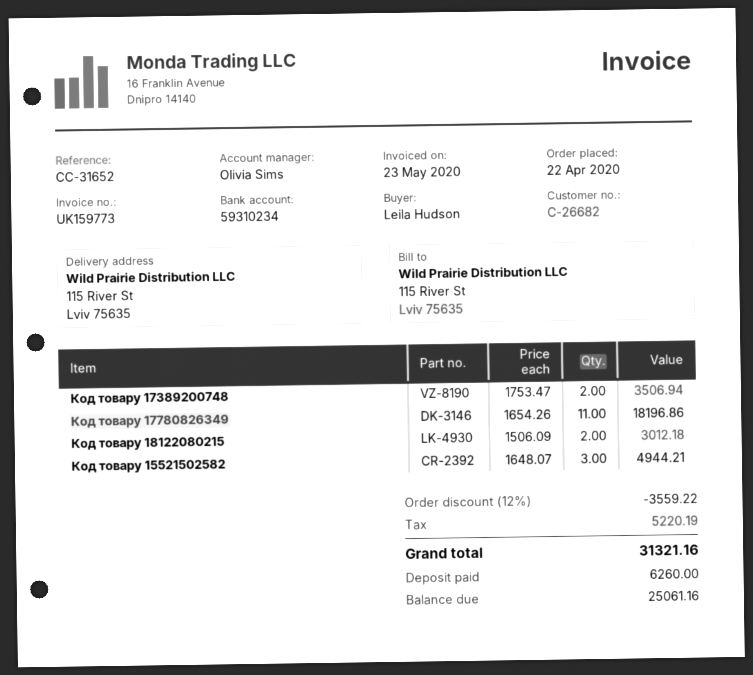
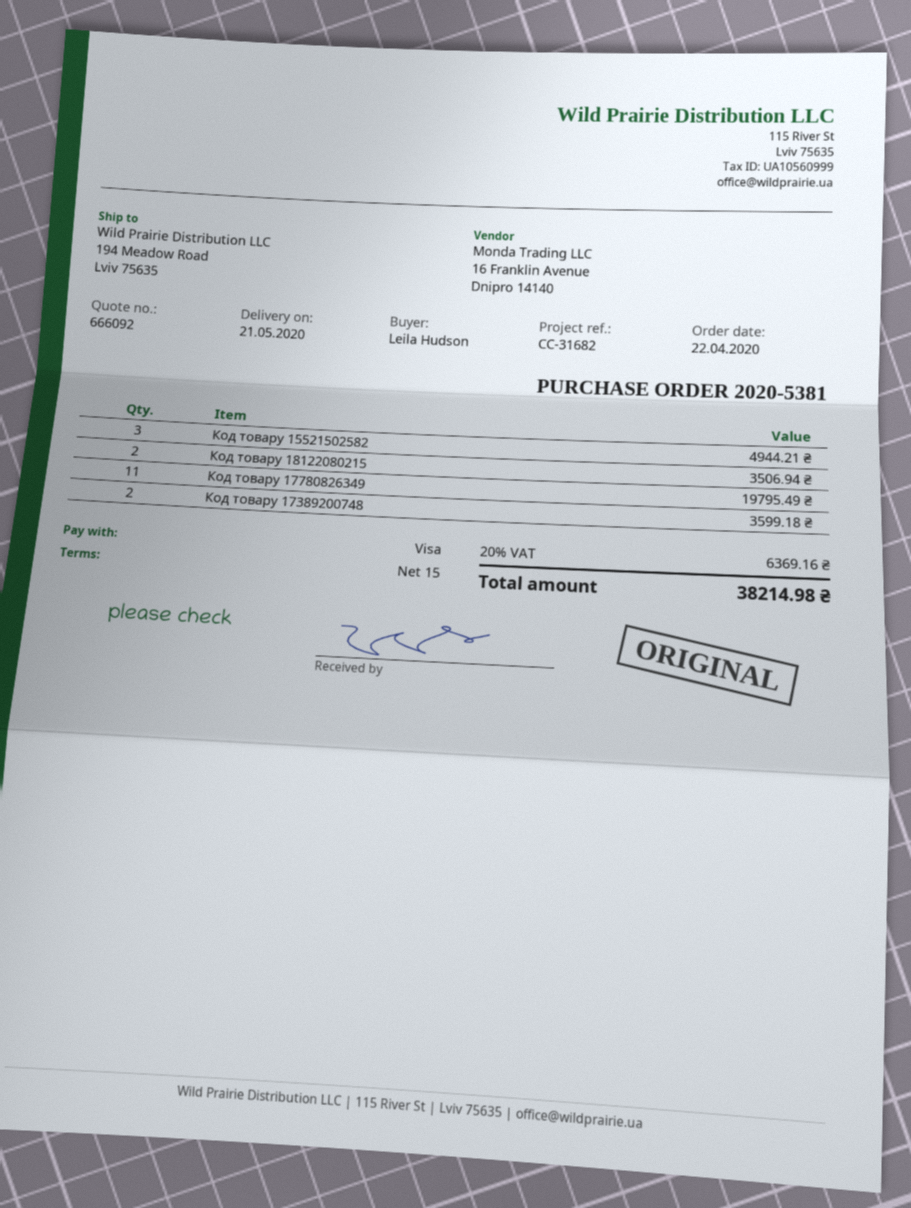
reference: CC-31652 -> CC-31682
ship to: 115 River St, Lviv 75635 -> 194 Meadow Road, Lviv 75635
Код товару 17389200748: 2 for 3506.94 -> 2 for 3599.18
Код товару 17780826349: 11 for 18196.86 -> 11 for 19795.49
Код товару 18122080215: 2 for 3012.18 -> 2 for 3506.94
discount: 12% = 3559.22 -> none
tax: 5220.19 -> 6369.16
total: 31321.16 -> 38214.98

